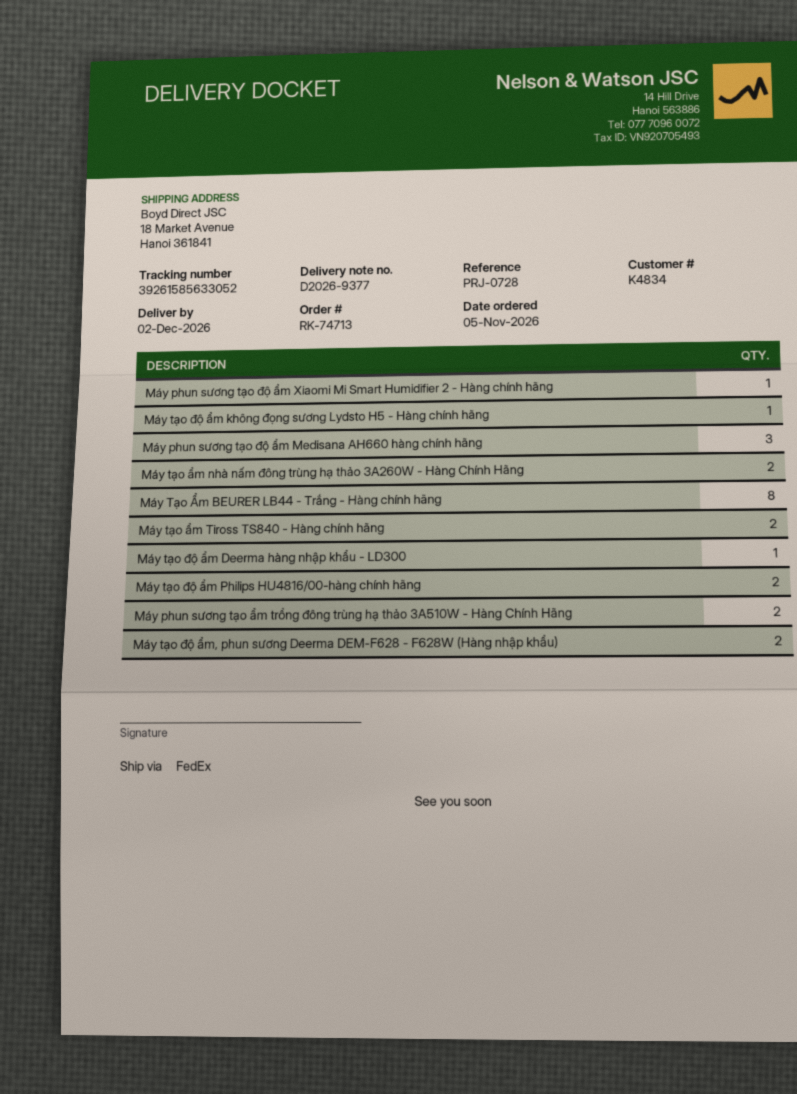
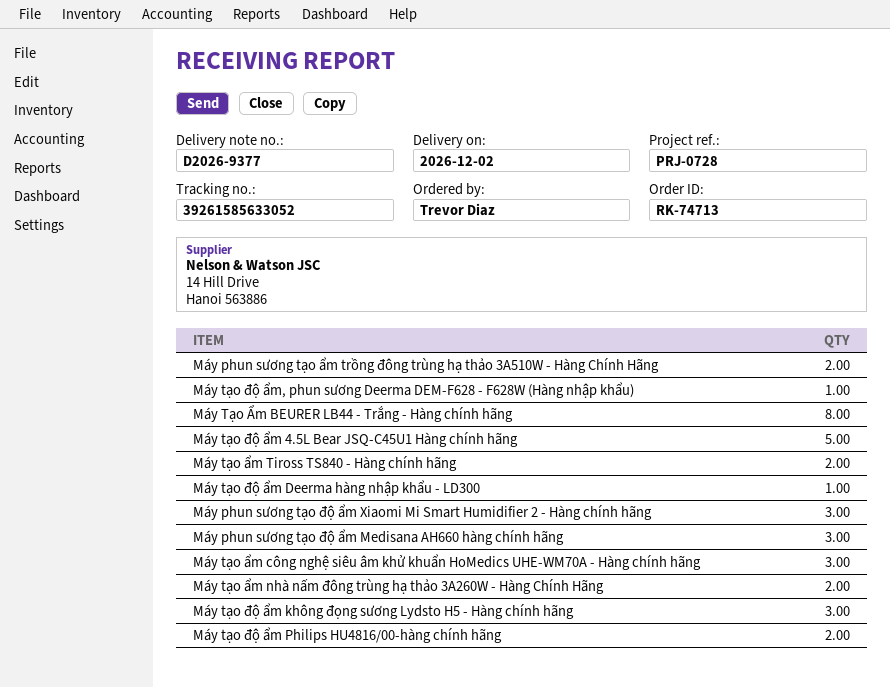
Máy phun sương tạo độ ẩm Xiaomi Mi Smart Humidifier 2 - Hàng chính hãng: 1 -> 3
Máy tạo độ ẩm không đọng sương Lydsto H5 - Hàng chính hãng: 1 -> 3
Máy tạo độ ẩm, phun sương Deerma DEM-F628 - F628W (Hàng nhập khẩu): 2 -> 1
Máy tạo độ ẩm 4.5L Bear JSQ-C45U1 Hàng chính hãng: none -> 5
Máy tạo ẩm công nghệ siêu âm khử khuẩn HoMedics UHE-WM70A - Hàng chính hãng: none -> 3

